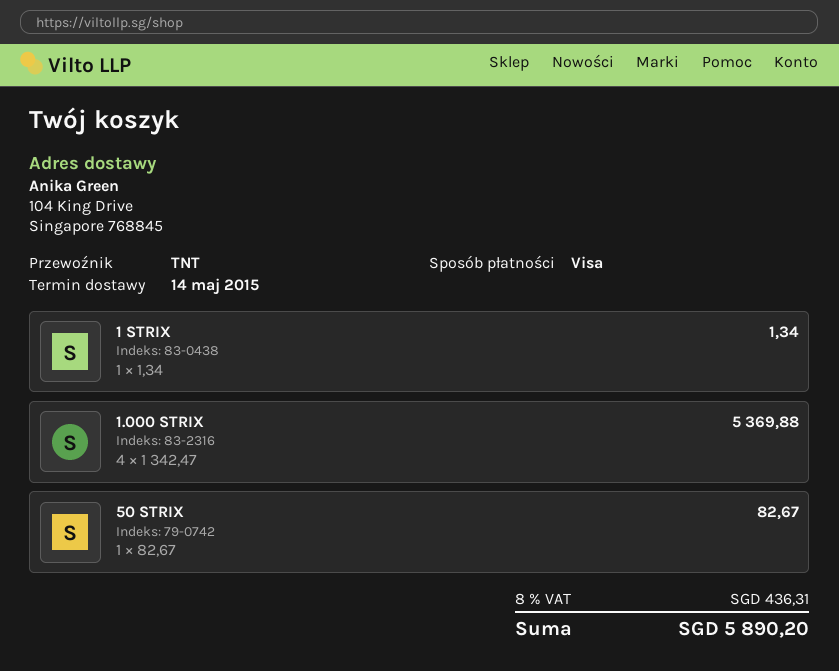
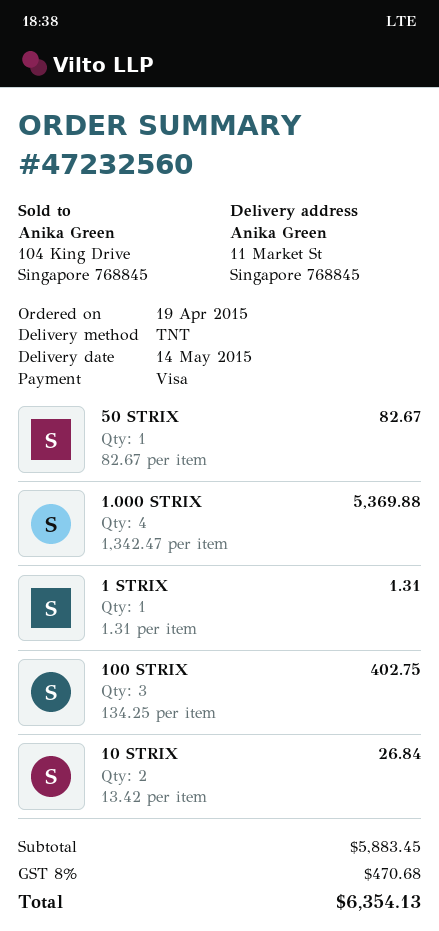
ship to: 104 King Drive, Singapore 768845 -> 11 Market St, Singapore 768845
1 STRIX: 1 x 1.34 = 1.34 -> 1 x 1.31 = 1.31
100 STRIX: none -> 3 x 134.25 = 402.75
10 STRIX: none -> 2 x 13.42 = 26.84
tax: 8% = 436.31 -> 8% = 470.68
total: 5890.20 -> 6354.13

